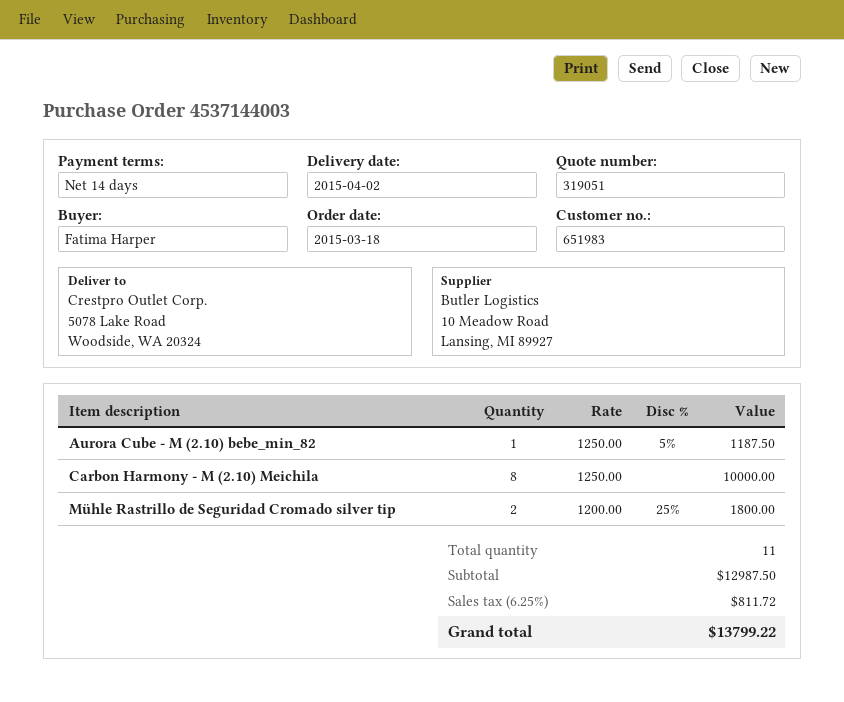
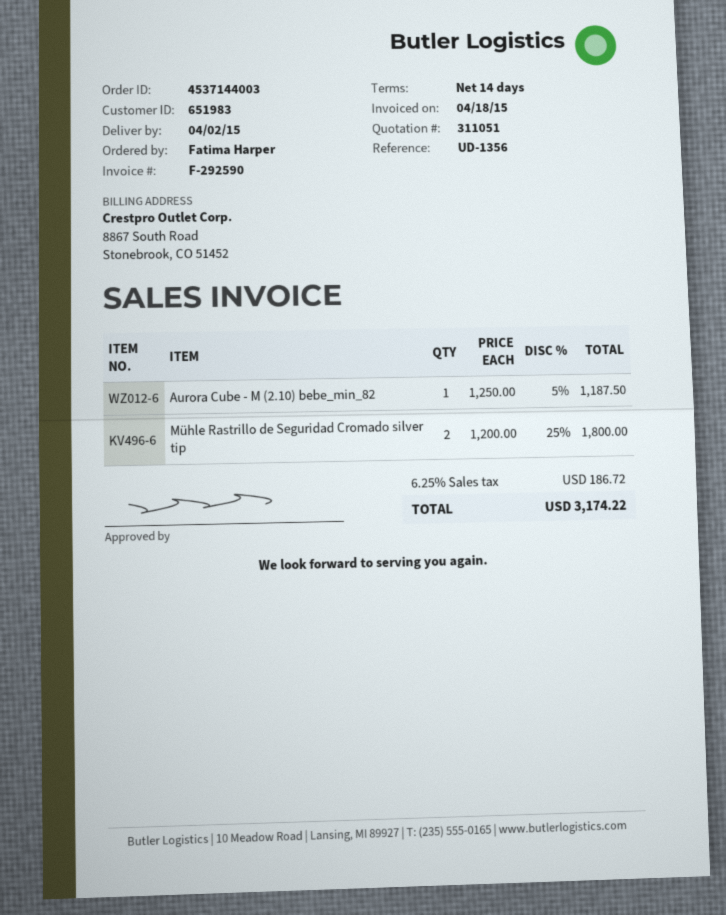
quote number: 319051 -> 311051
Carbon Harmony - M (2.10) Meichila: 8 x 1250.00 = 10000.00 -> none
tax: 6.25% = 811.72 -> 6.25% = 186.72
total: 13799.22 -> 3174.22

